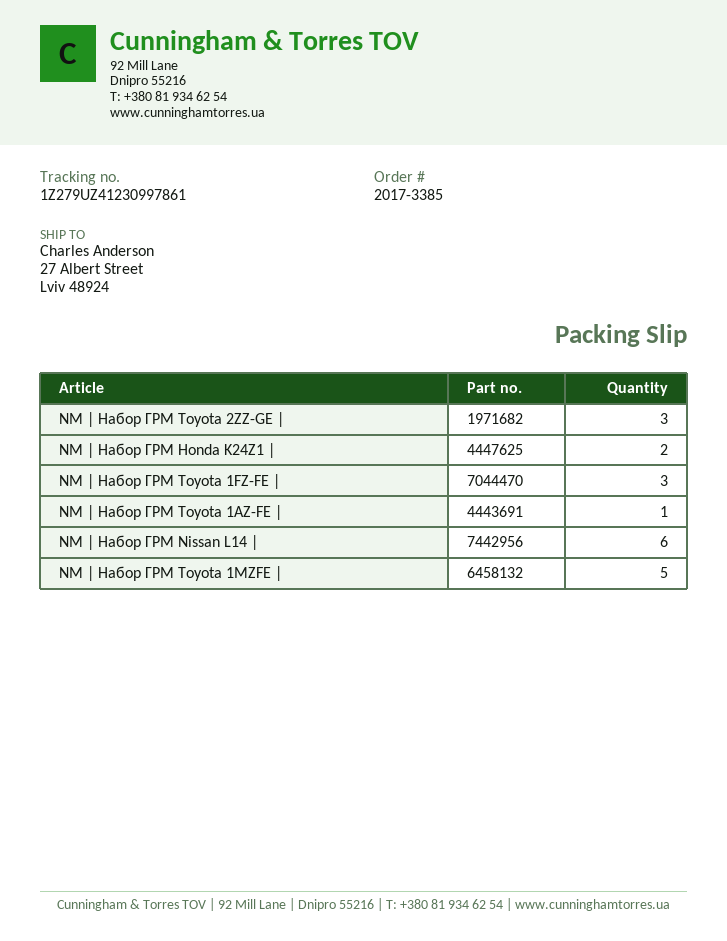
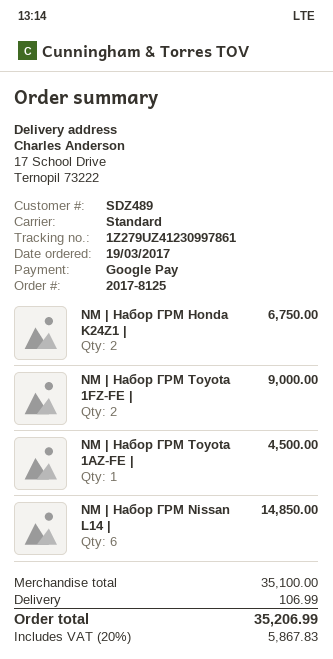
order number: 2017-3385 -> 2017-8125
ship to: 27 Albert Street, Lviv 48924 -> 17 School Drive, Ternopil 73222
NM | Набор ГРМ Toyota 2ZZ-GE |: 3 -> none
NM | Набор ГРМ Toyota 1FZ-FE |: 3 -> 2
NM | Набор ГРМ Toyota 1MZFE |: 5 -> none

